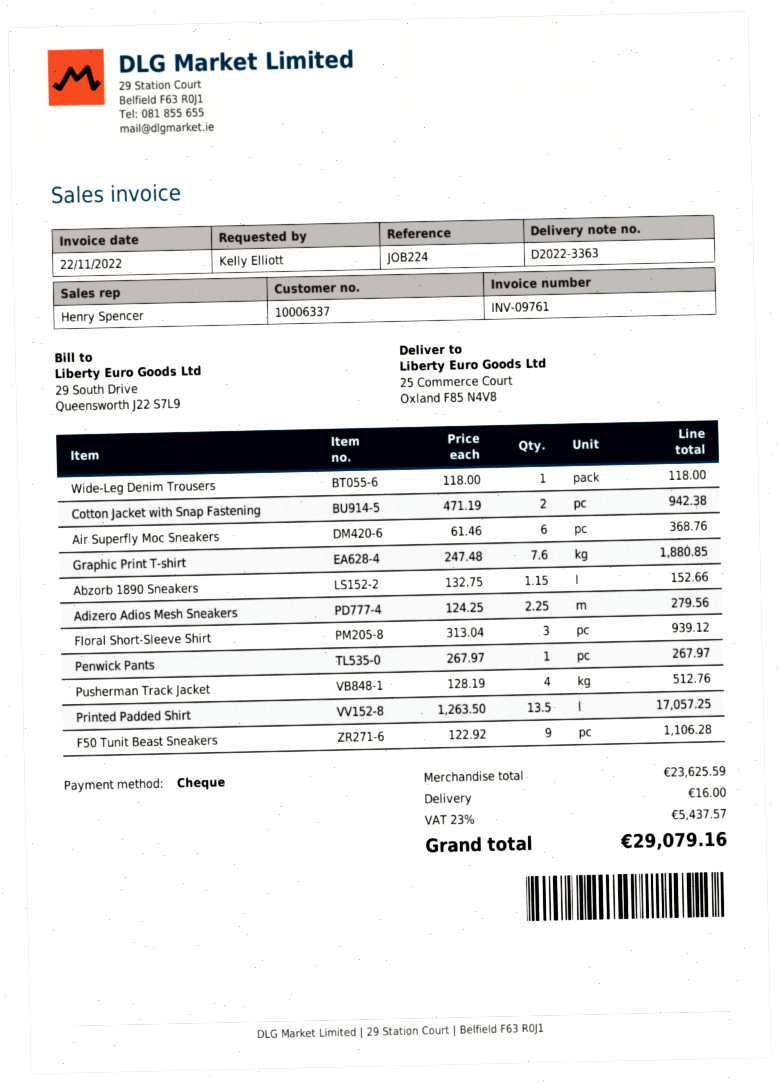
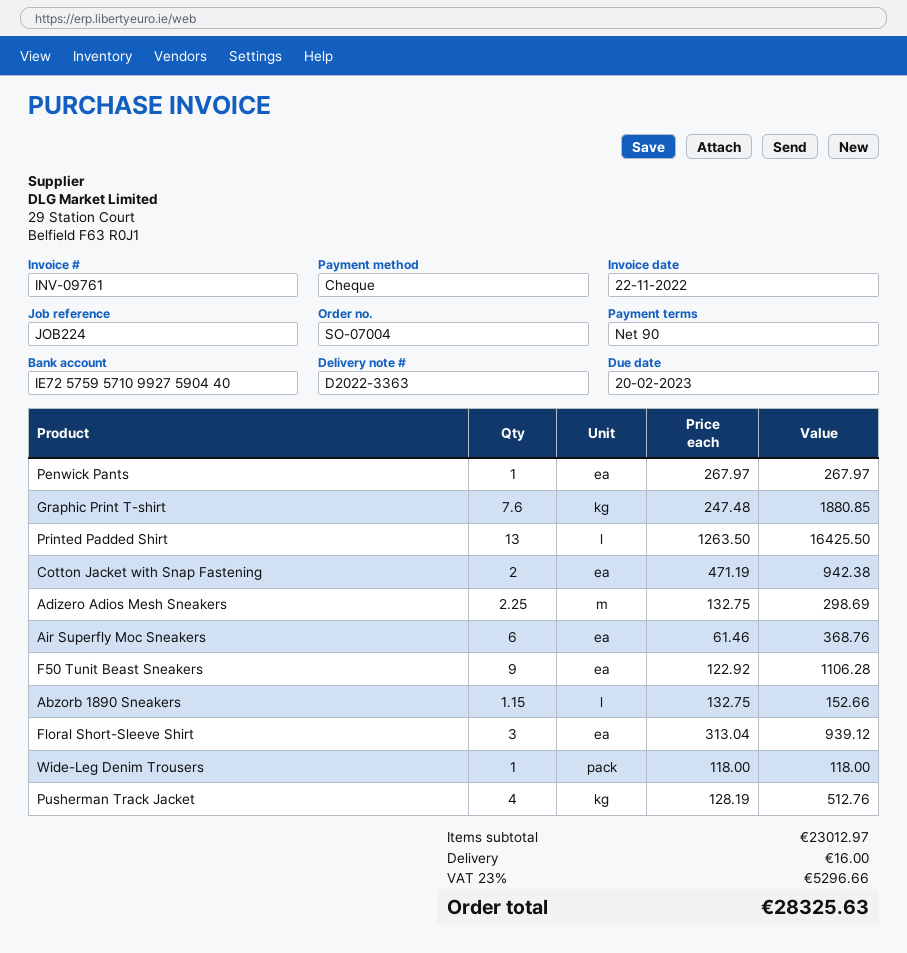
Adizero Adios Mesh Sneakers: 2.25 x 124.25 = 279.56 -> 2.25 x 132.75 = 298.69
Printed Padded Shirt: 13.5 x 1263.50 = 17057.25 -> 13 x 1263.50 = 16425.50
subtotal: 23625.59 -> 23012.97
tax: 23% = 5437.57 -> 23% = 5296.66
total: 29079.16 -> 28325.63

